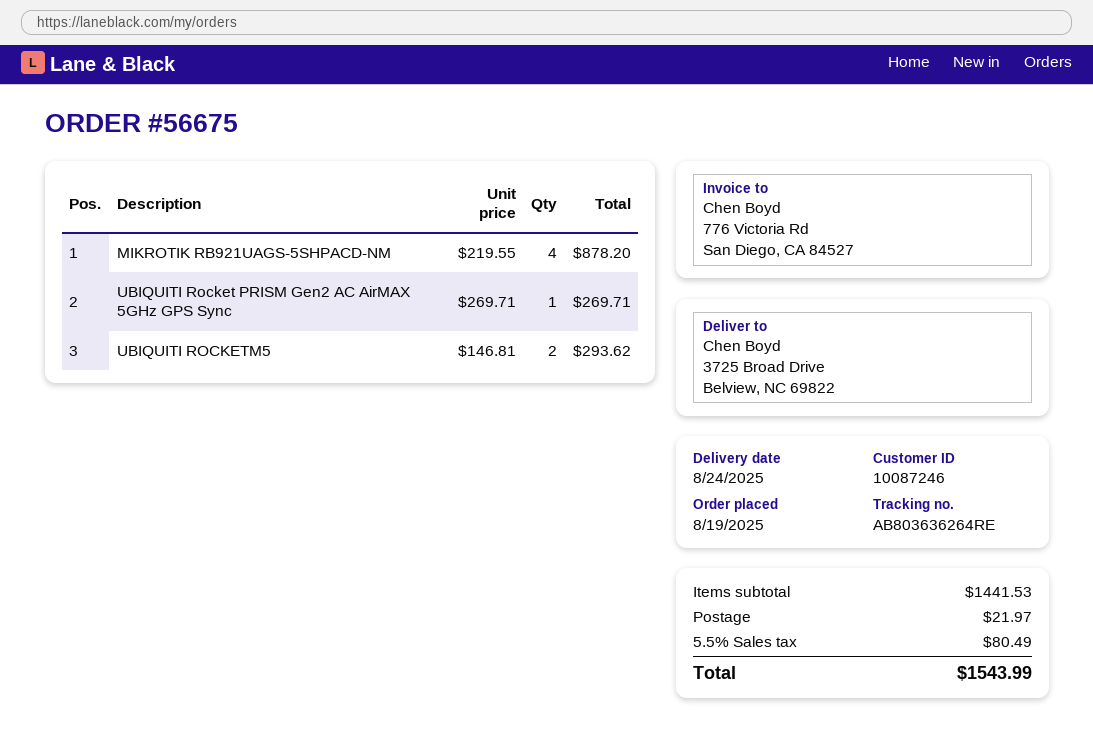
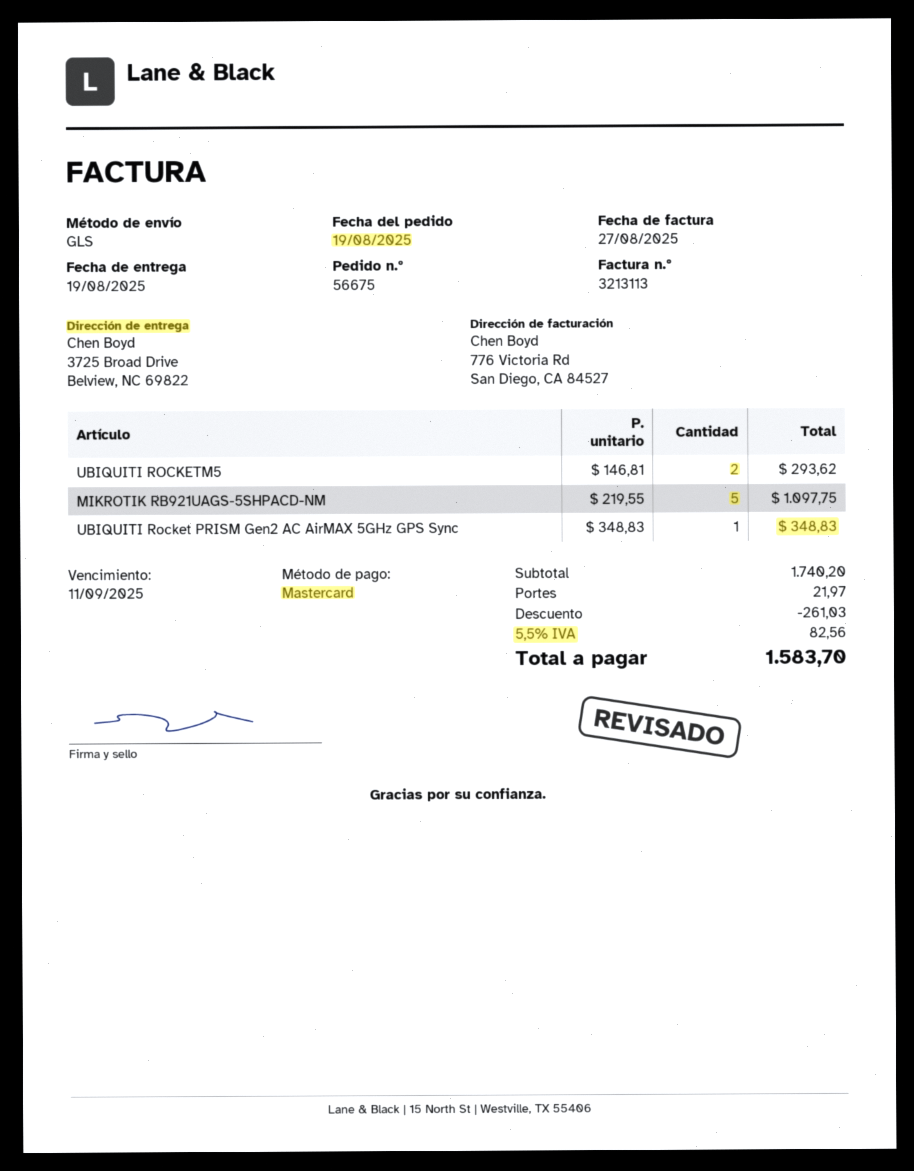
delivery date: 2025-08-24 -> 2025-08-19
MIKROTIK RB921UAGS-5SHPACD-NM: 4 x 219.55 = 878.20 -> 5 x 219.55 = 1097.75
UBIQUITI Rocket PRISM Gen2 AC AirMAX 5GHz GPS Sync: 1 x 269.71 = 269.71 -> 1 x 348.83 = 348.83
subtotal: 1441.53 -> 1740.20
discount: none -> 261.03
tax: 5.5% = 80.49 -> 5.5% = 82.56
total: 1543.99 -> 1583.70

